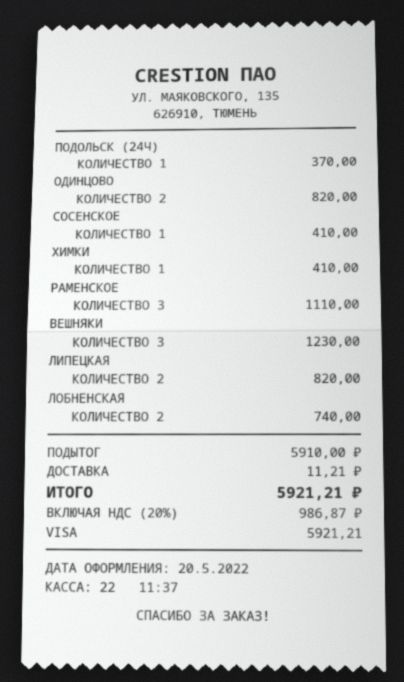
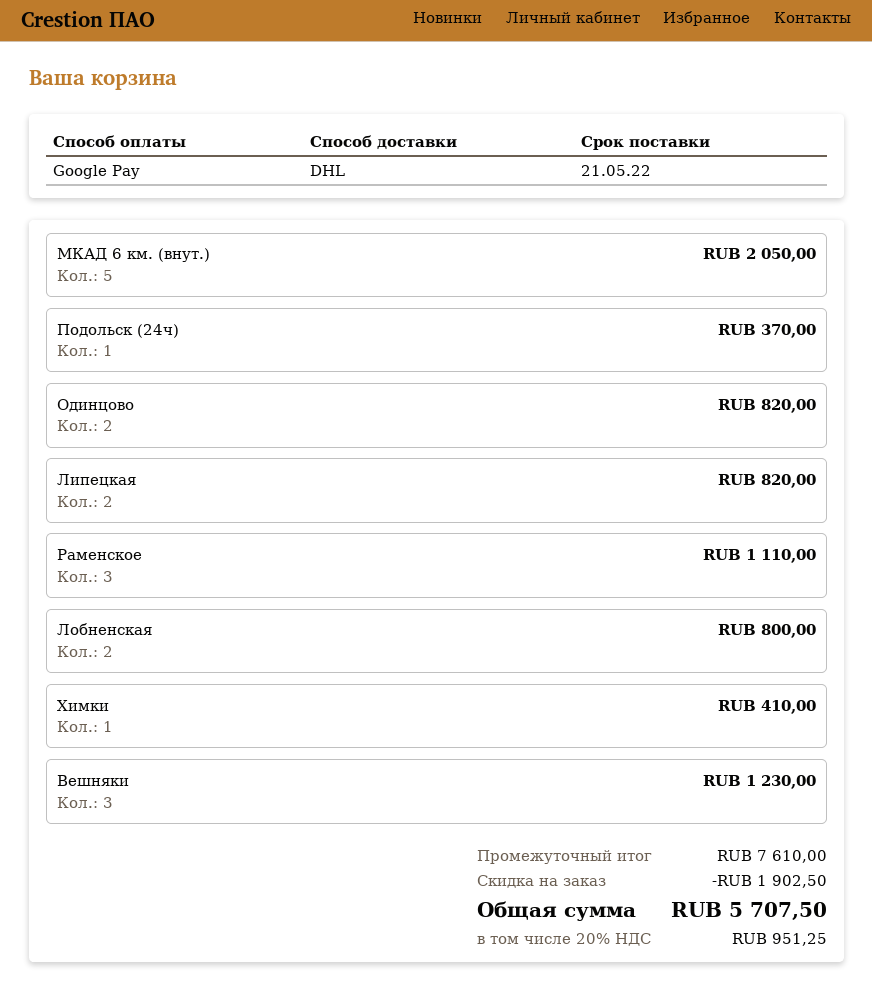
payment method: Visa -> Google Pay
СОСЕНСКОЕ: 1 for 410.00 -> none
ЛОБНЕНСКАЯ: 2 for 740.00 -> 2 for 800.00
МКАД 6 км. (внут.): none -> 5 for 2050.00
subtotal: 5910.00 -> 7610.00
discount: none -> 1902.50
shipping: 11.21 -> none
tax: 20% = 986.87 -> 20% = 951.25
total: 5921.21 -> 5707.50

